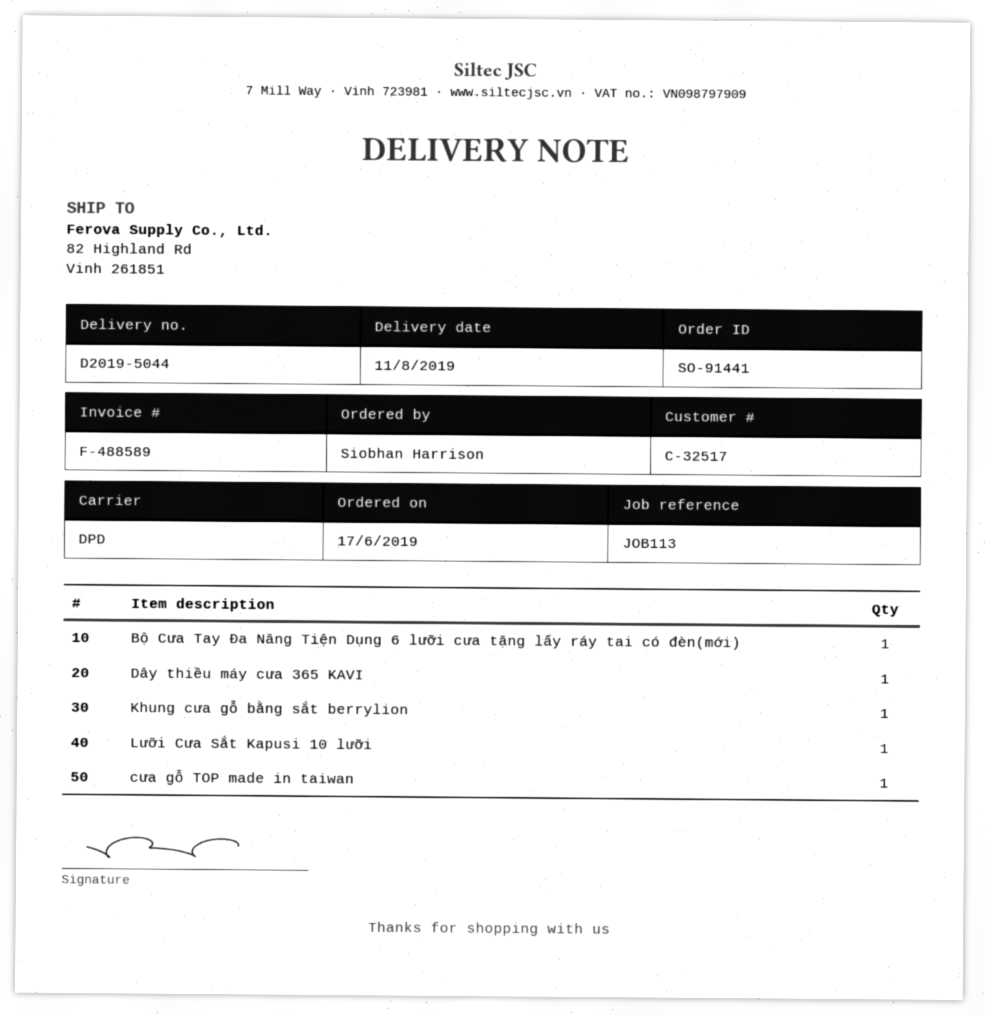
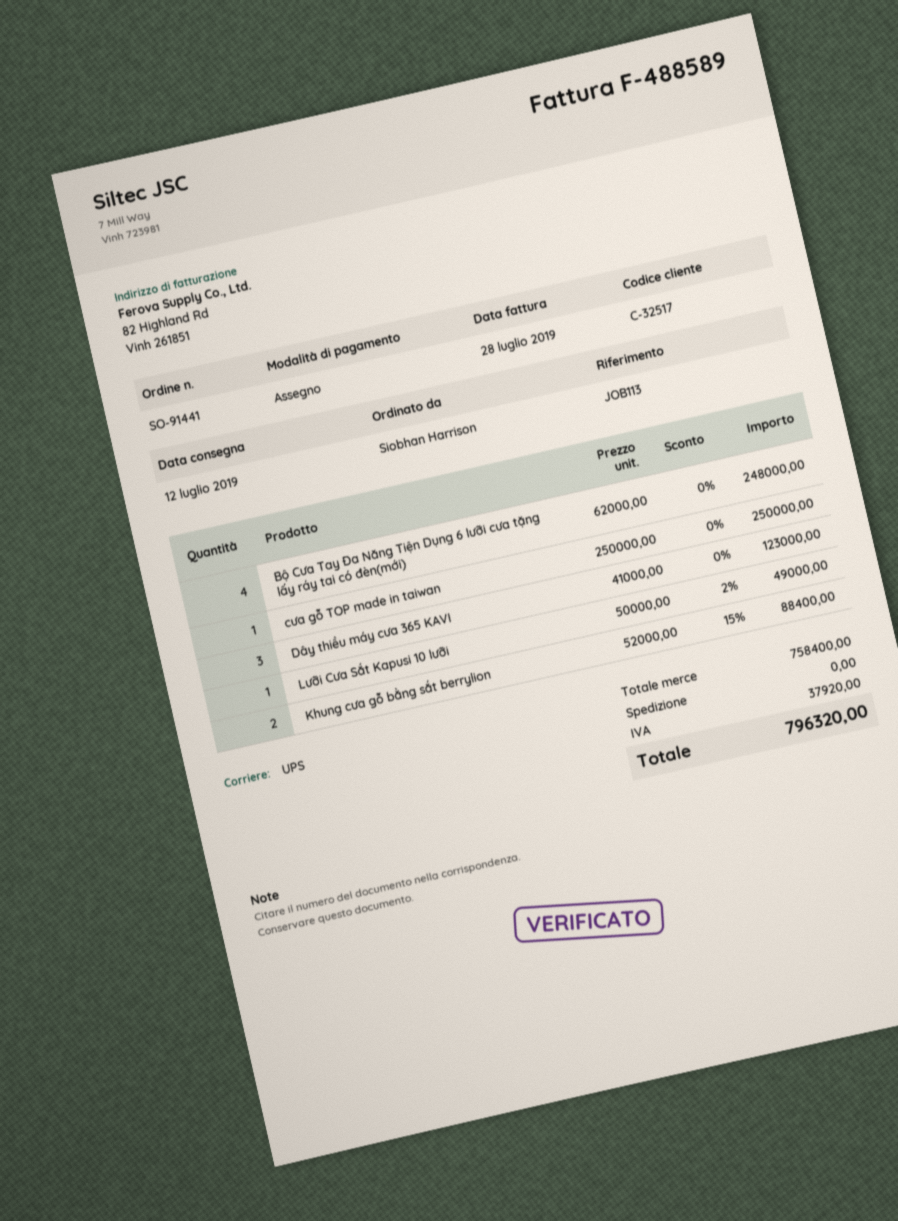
delivery date: 2019-08-11 -> 2019-07-12
shipping method: DPD -> UPS
Bộ Cưa Tay Đa Năng Tiện Dụng 6 lưỡi cưa tặng lấy ráy tai có đèn(mới): 1 -> 4
Dây thiều máy cưa 365 KAVI: 1 -> 3
Khung cưa gỗ bằng sắt berrylion: 1 -> 2

